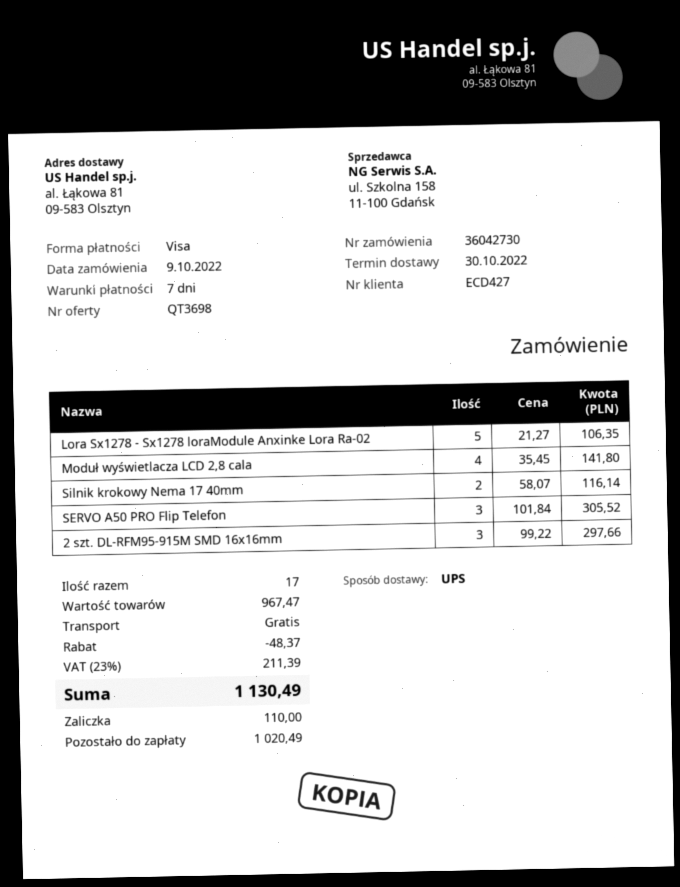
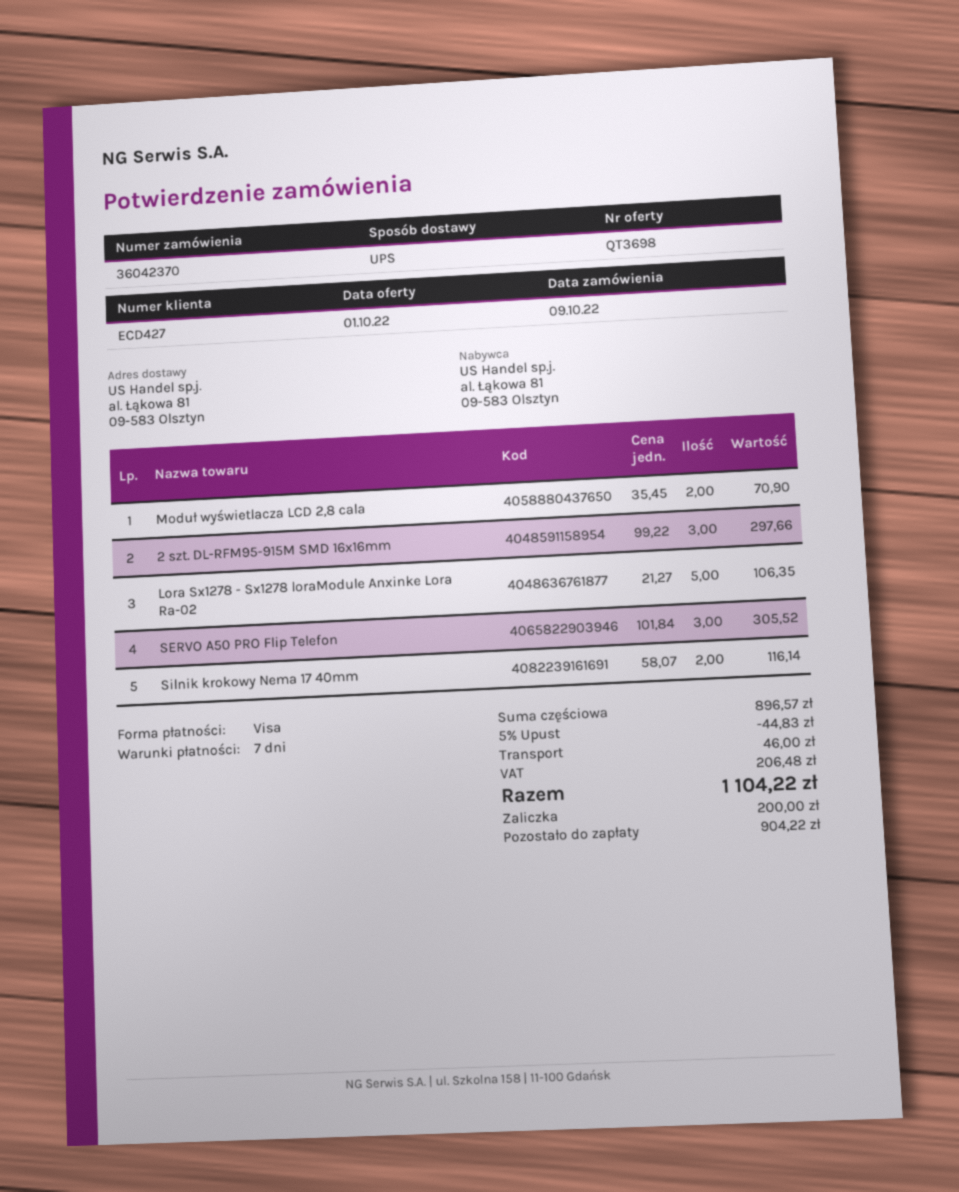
order number: 36042730 -> 36042370
Moduł wyświetlacza LCD 2,8 cala: 4 x 35.45 = 141.80 -> 2 x 35.45 = 70.90
subtotal: 967.47 -> 896.57
discount: 48.37 -> 44.83
shipping: 0.00 -> 46.00
tax: 211.39 -> 206.48
total: 1130.49 -> 1104.22
deposit: 110.00 -> 200.00
balance: 1020.49 -> 904.22

